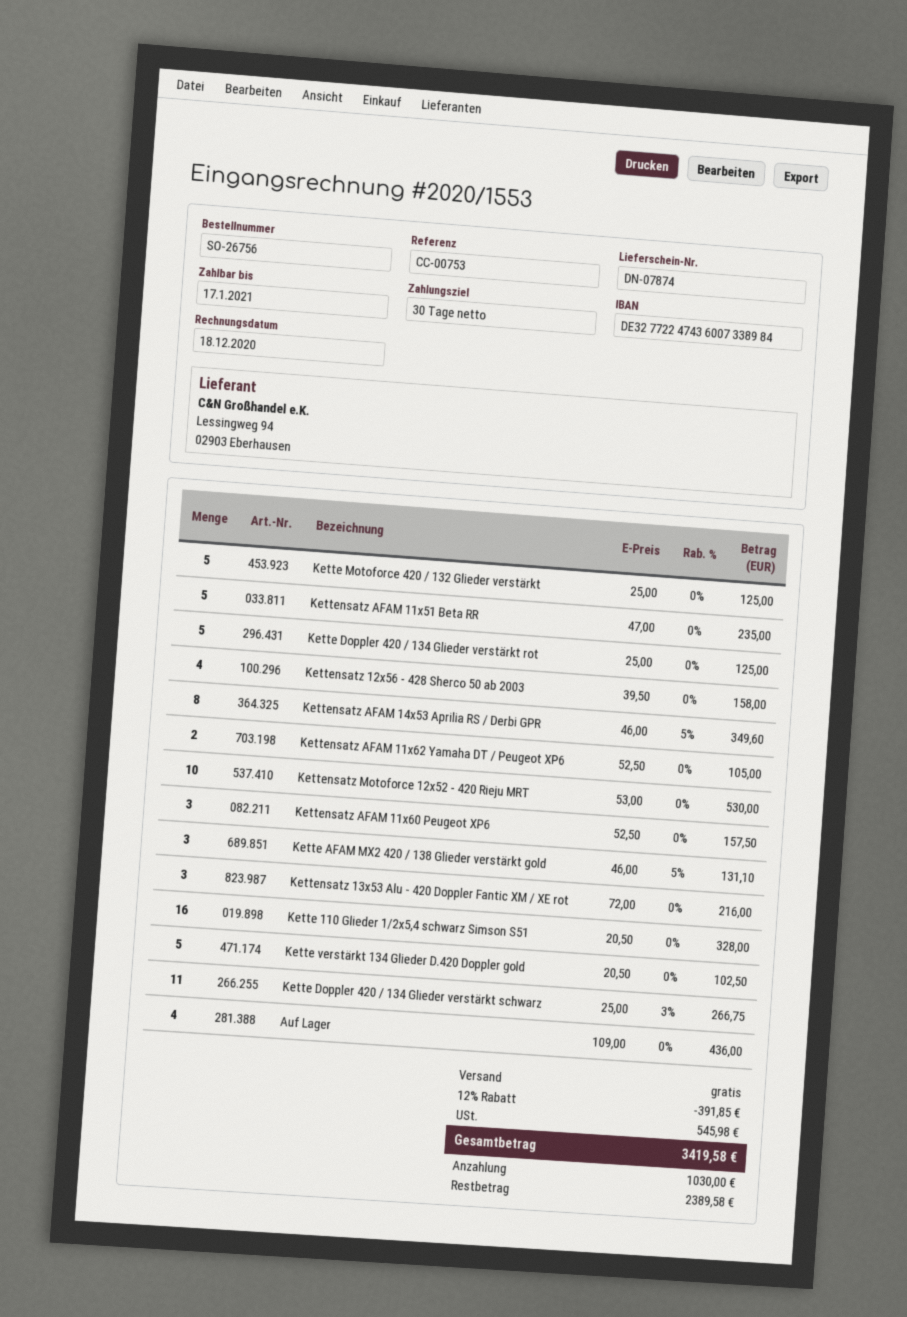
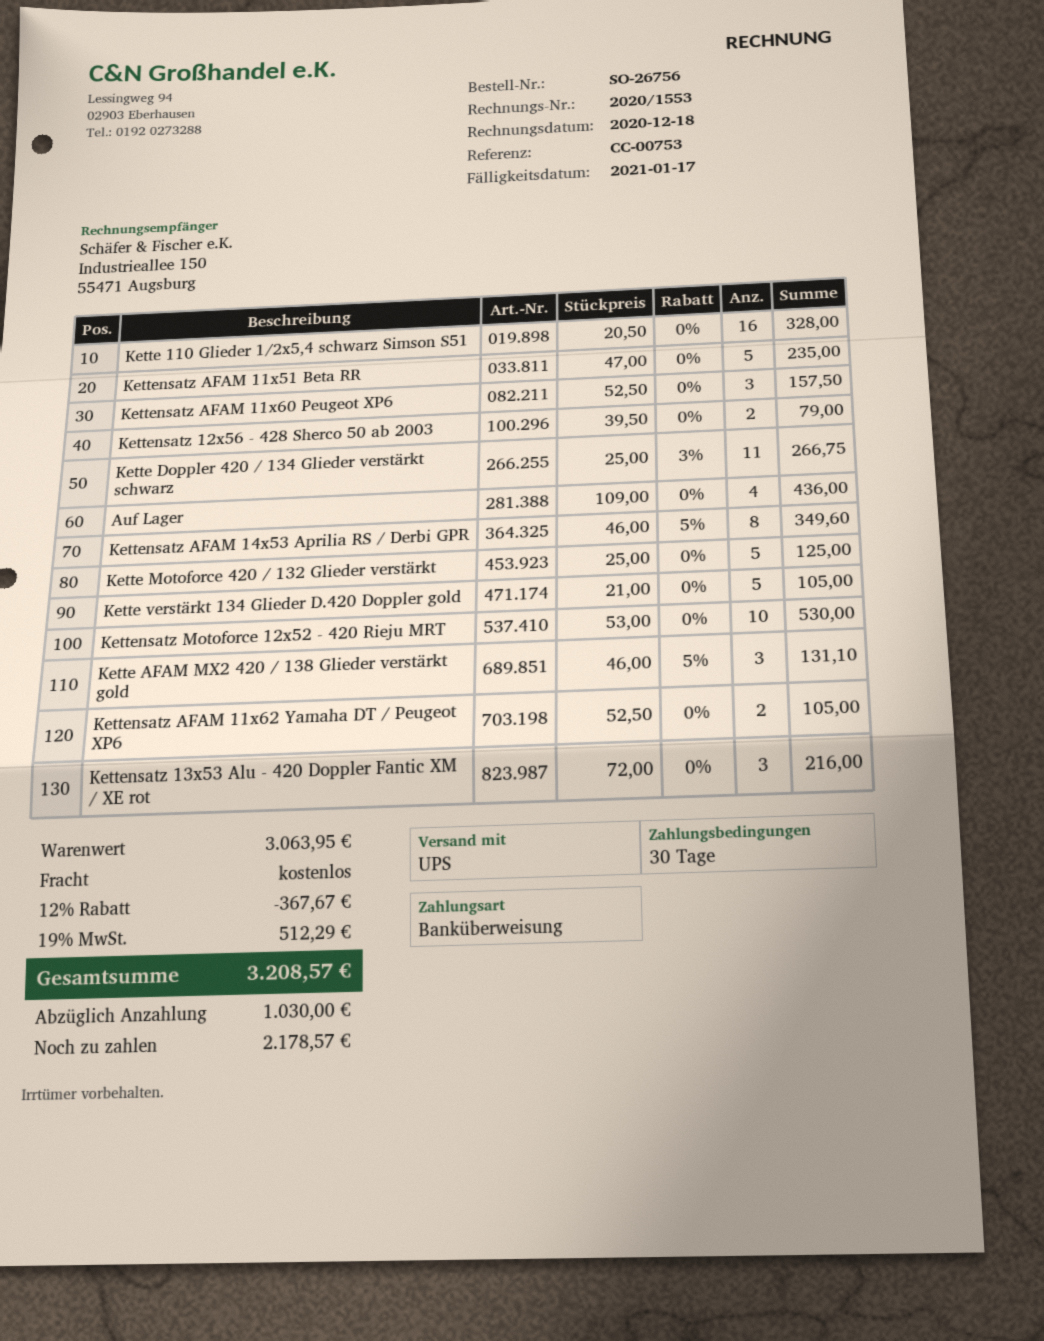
Kette Doppler 420 / 134 Glieder verstärkt rot: 5 x 25.00 = 125.00 -> none
Kettensatz 12x56 - 428 Sherco 50 ab 2003: 4 x 39.50 = 158.00 -> 2 x 39.50 = 79.00
Kette verstärkt 134 Glieder D.420 Doppler gold: 5 x 20.50 = 102.50 -> 5 x 21.00 = 105.00
discount: 12% = 391.85 -> 12% = 367.67
tax: 545.98 -> 512.29
total: 3419.58 -> 3208.57
balance: 2389.58 -> 2178.57

